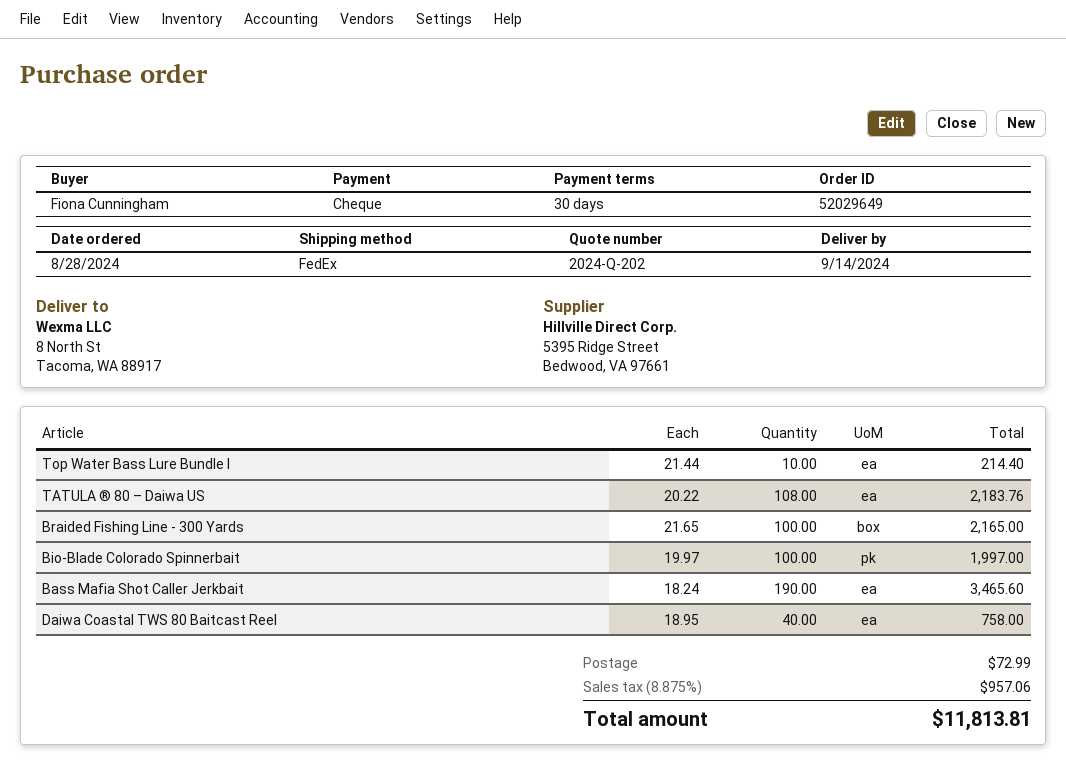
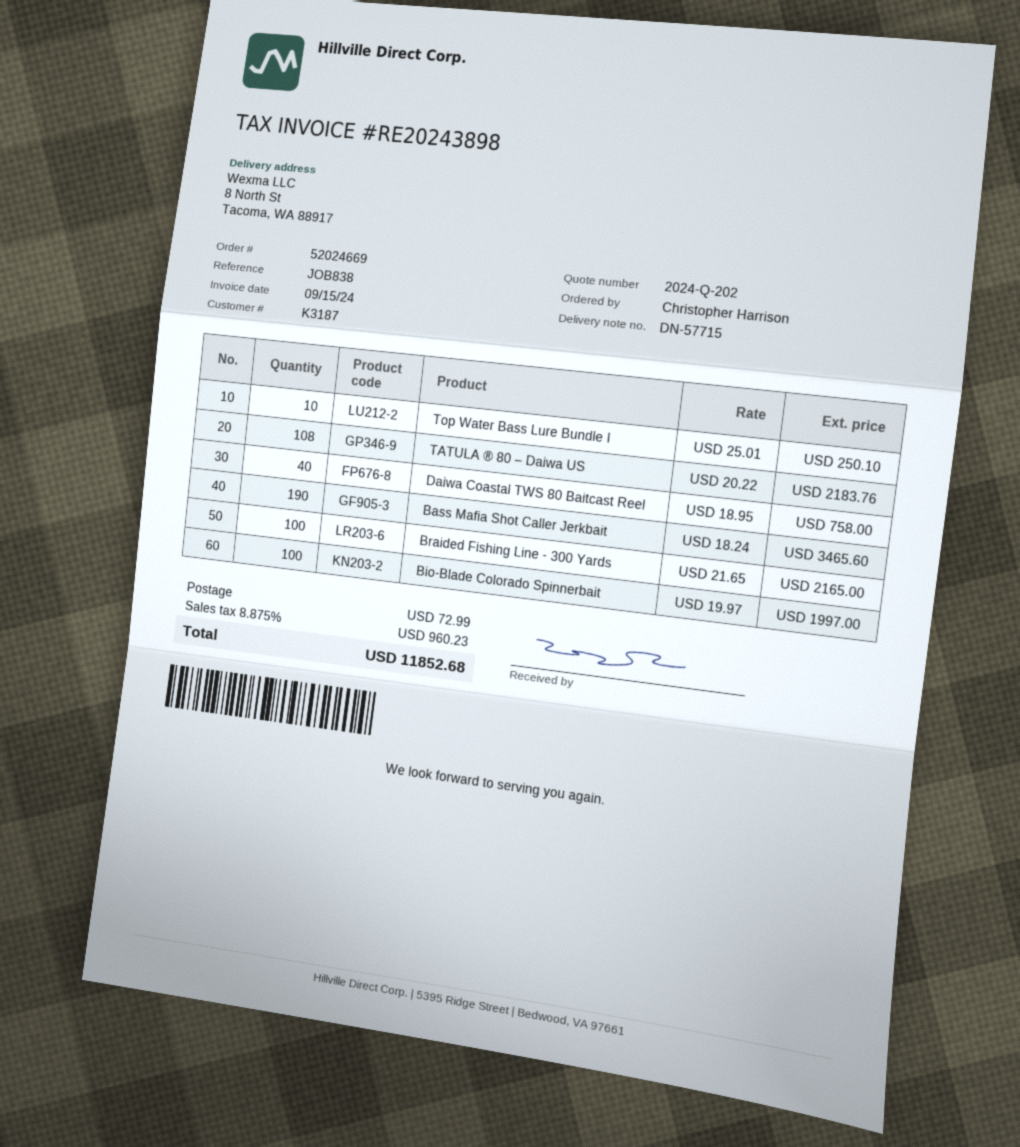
order number: 52029649 -> 52024669
ordered by: Fiona Cunningham -> Christopher Harrison
Top Water Bass Lure Bundle I: 10 x 21.44 = 214.40 -> 10 x 25.01 = 250.10
tax: 8.875% = 957.06 -> 8.875% = 960.23
total: 11813.81 -> 11852.68

